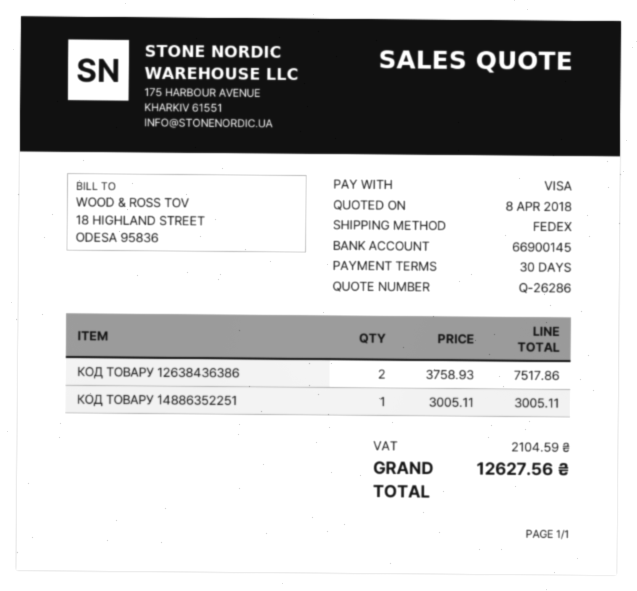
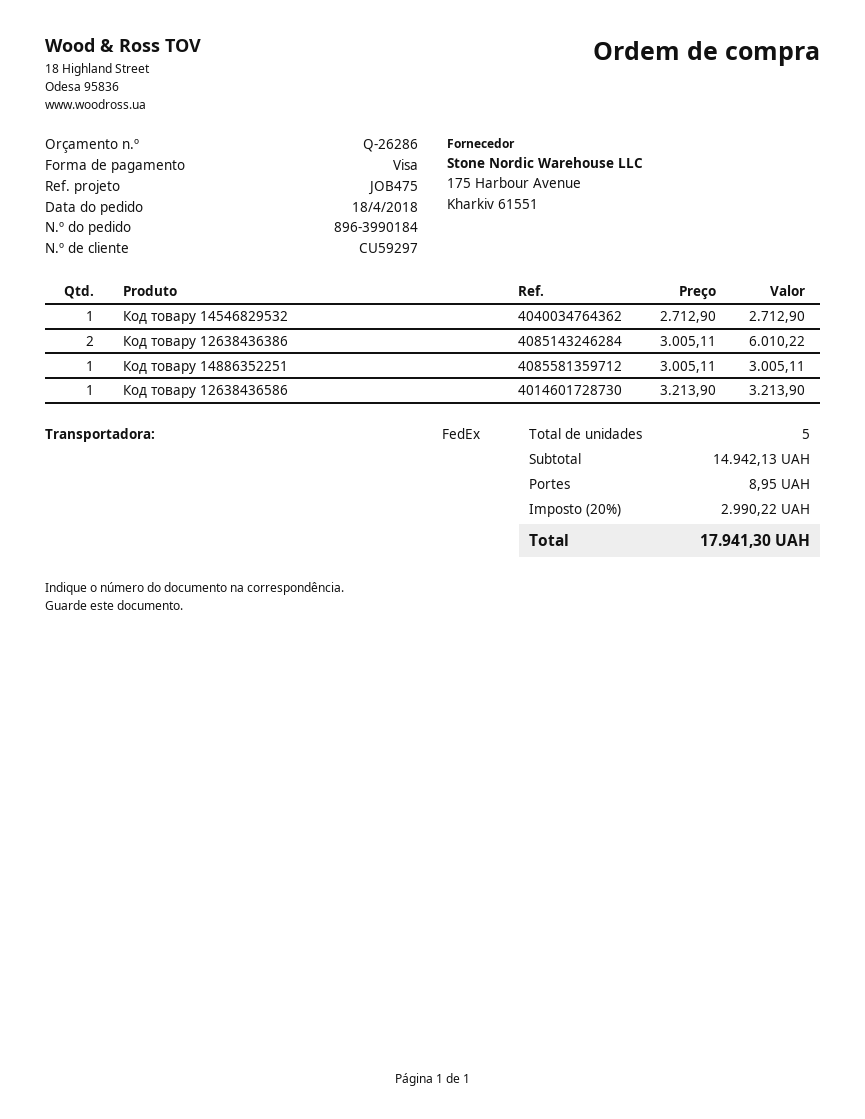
КОД ТОВАРУ 12638436386: 2 x 3758.93 = 7517.86 -> 2 x 3005.11 = 6010.22
Код товару 14546829532: none -> 1 x 2712.90 = 2712.90
Код товару 12638436586: none -> 1 x 3213.90 = 3213.90
shipping: none -> 8.95
tax: 2104.59 -> 2990.22
total: 12627.56 -> 17941.30

